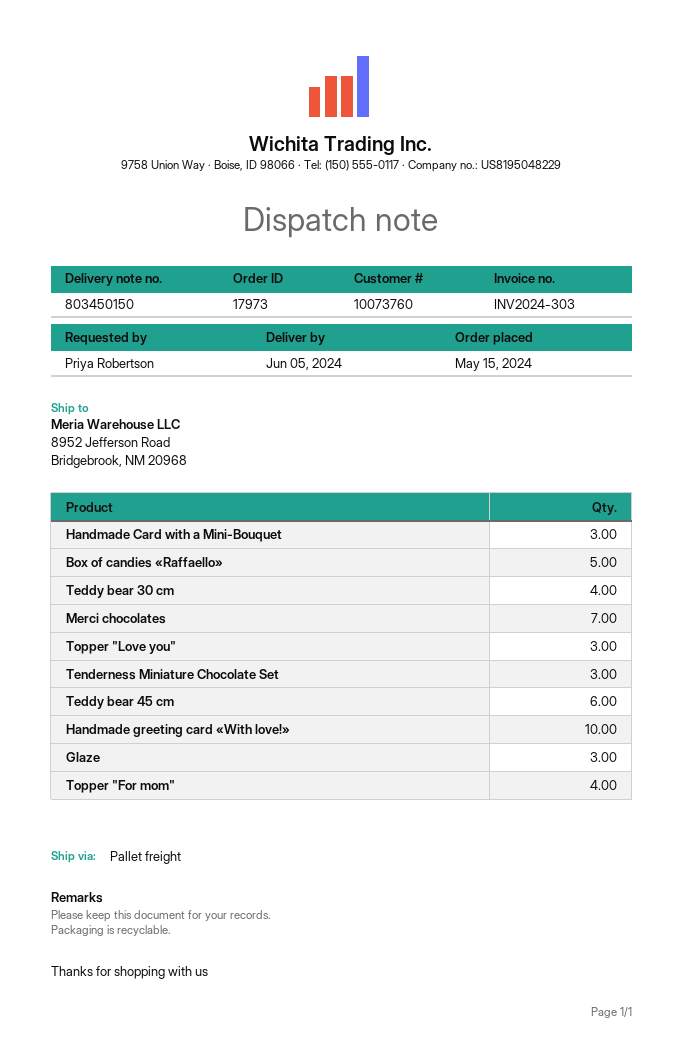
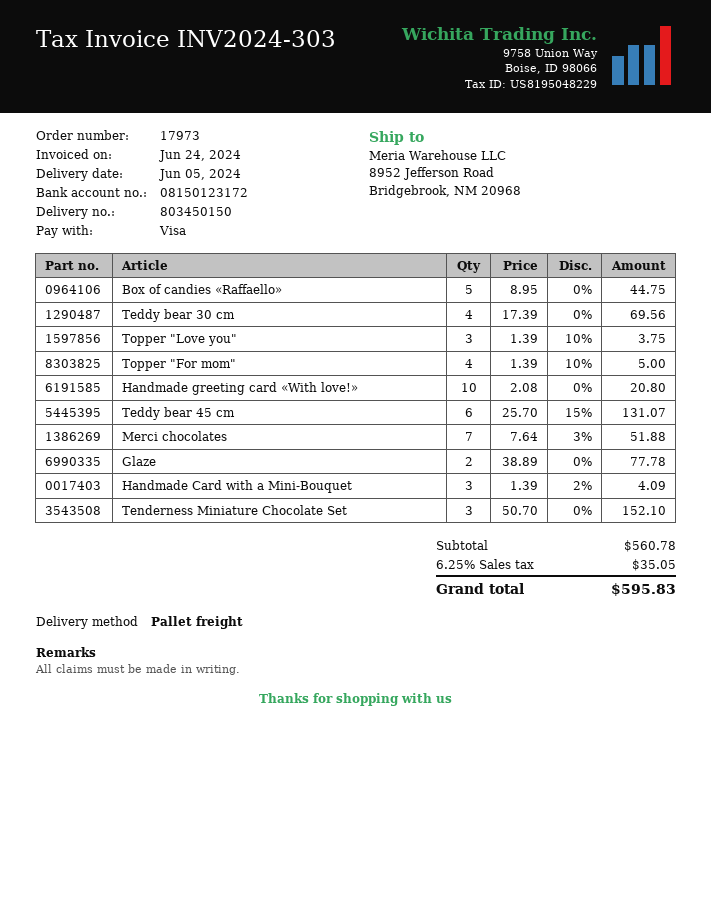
Glaze: 3 -> 2

